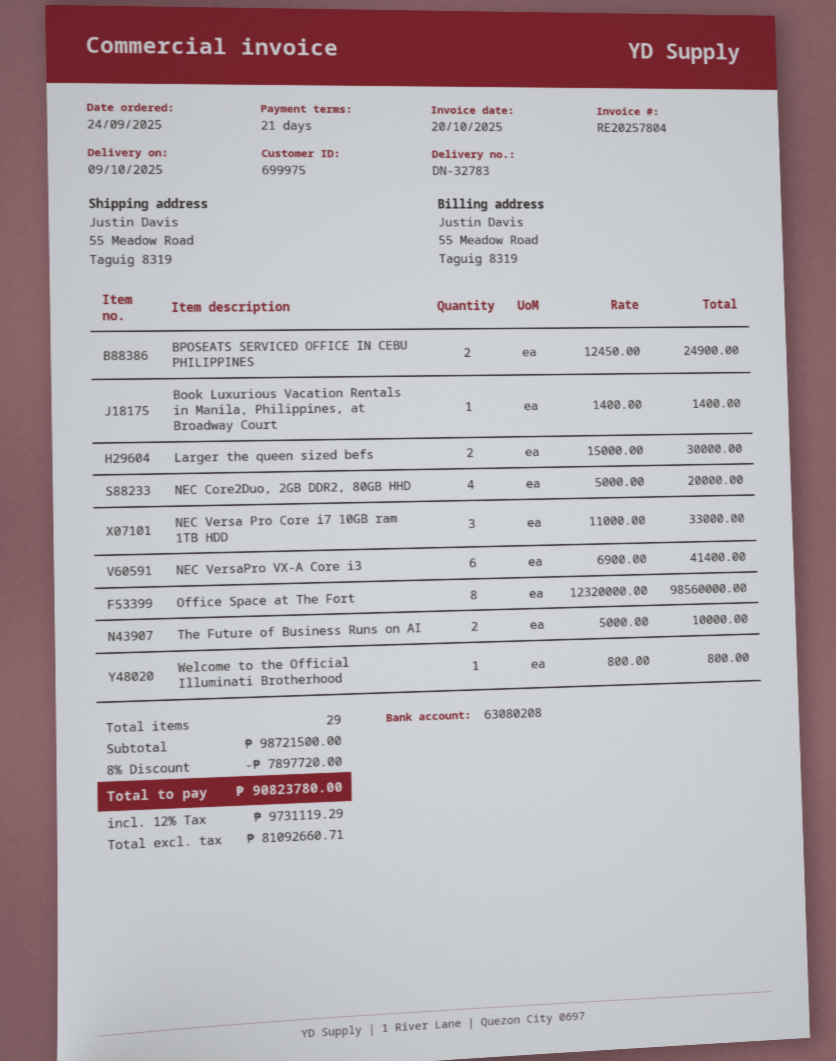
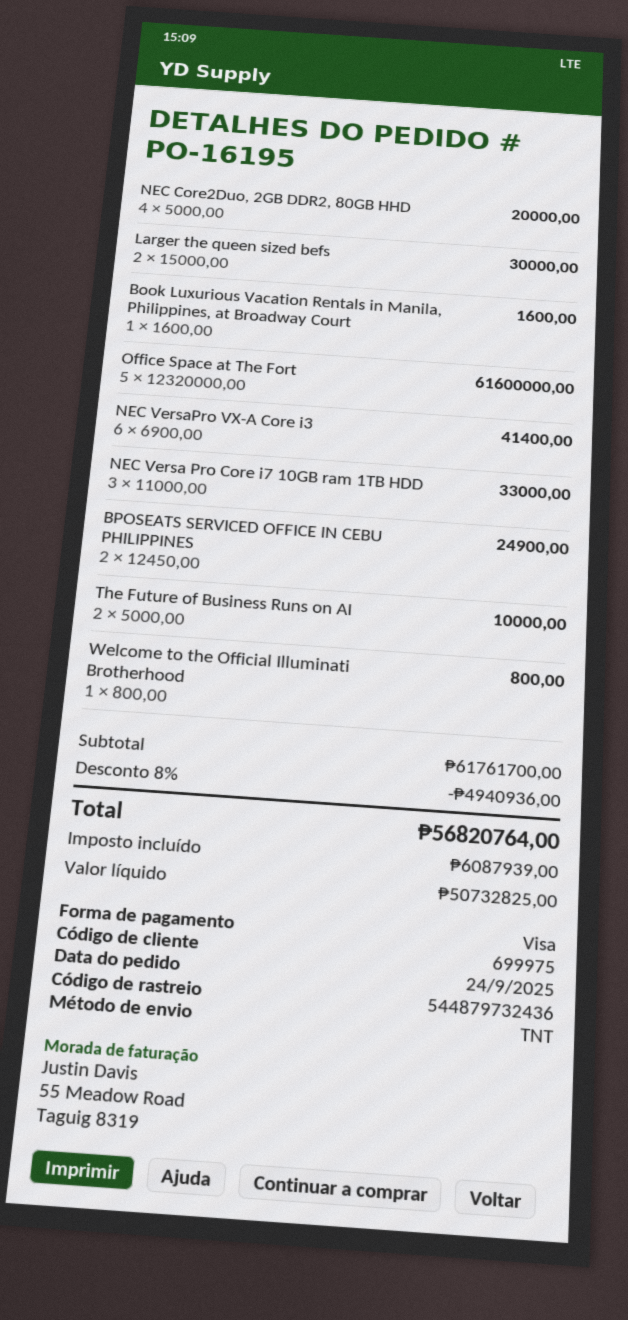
Book Luxurious Vacation Rentals in Manila, Philippines, at Broadway Court: 1 x 1400.00 = 1400.00 -> 1 x 1600.00 = 1600.00
Office Space at The Fort: 8 x 12320000.00 = 98560000.00 -> 5 x 12320000.00 = 61600000.00
subtotal: 98721500.00 -> 61761700.00
discount: 8% = 7897720.00 -> 8% = 4940936.00
net: 81092660.71 -> 50732825.00
tax: 9731119.29 -> 6087939.00
total: 90823780.00 -> 56820764.00

